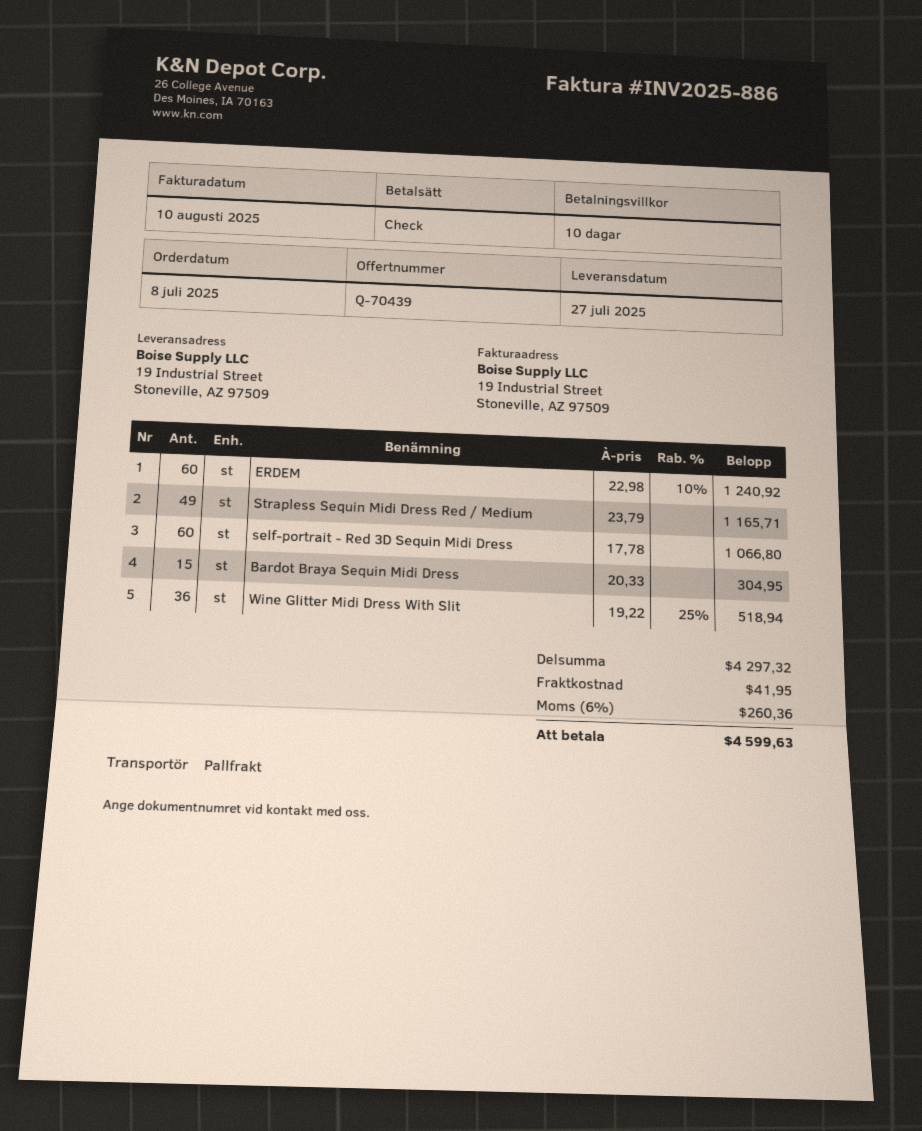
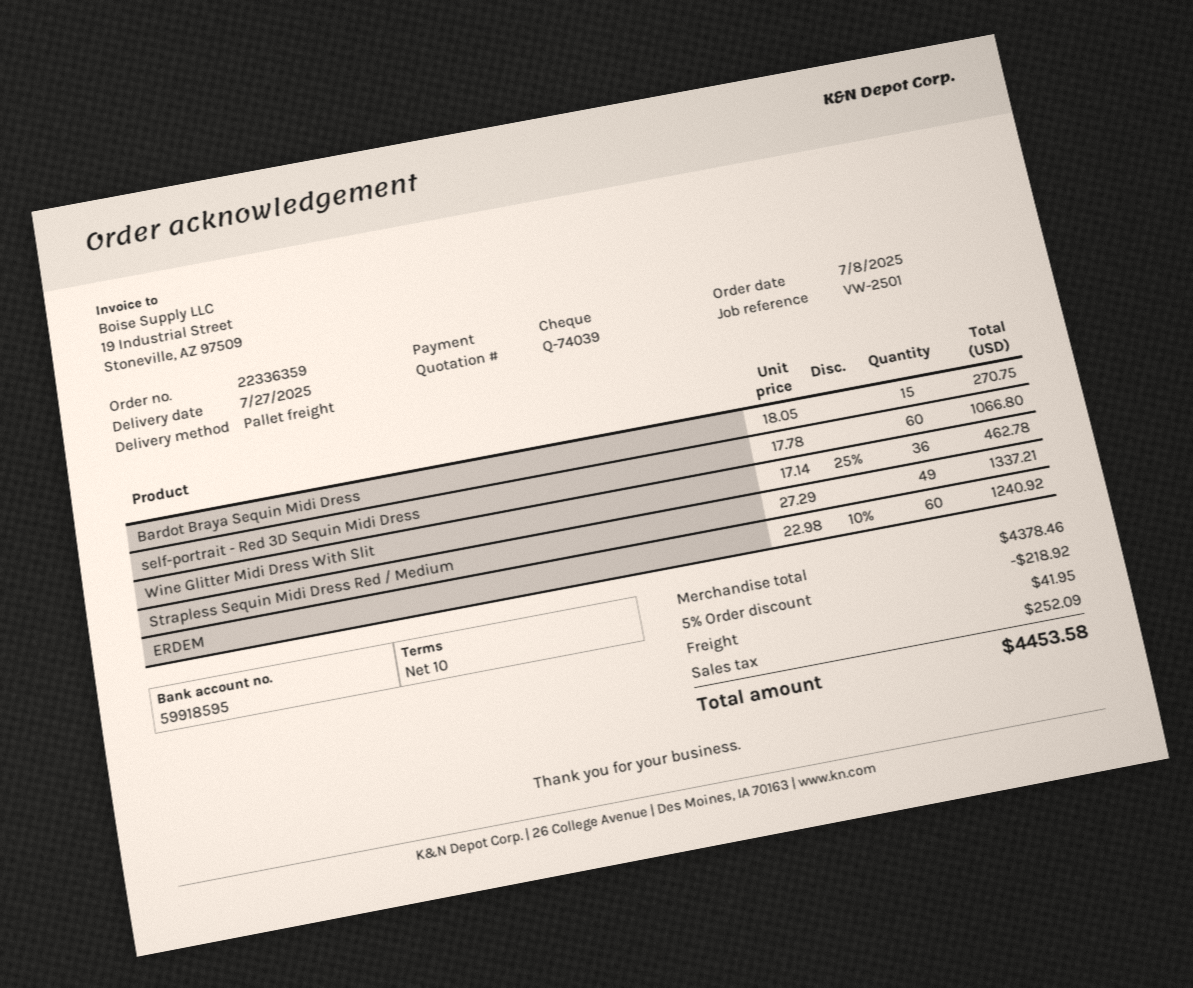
quote number: Q-70439 -> Q-74039
Strapless Sequin Midi Dress Red / Medium: 49 x 23.79 = 1165.71 -> 49 x 27.29 = 1337.21
Bardot Braya Sequin Midi Dress: 15 x 20.33 = 304.95 -> 15 x 18.05 = 270.75
Wine Glitter Midi Dress With Slit: 36 x 19.22 - 25% = 518.94 -> 36 x 17.14 - 25% = 462.78
subtotal: 4297.32 -> 4378.46
discount: none -> 5% = 218.92
tax: 260.36 -> 252.09
total: 4599.63 -> 4453.58

